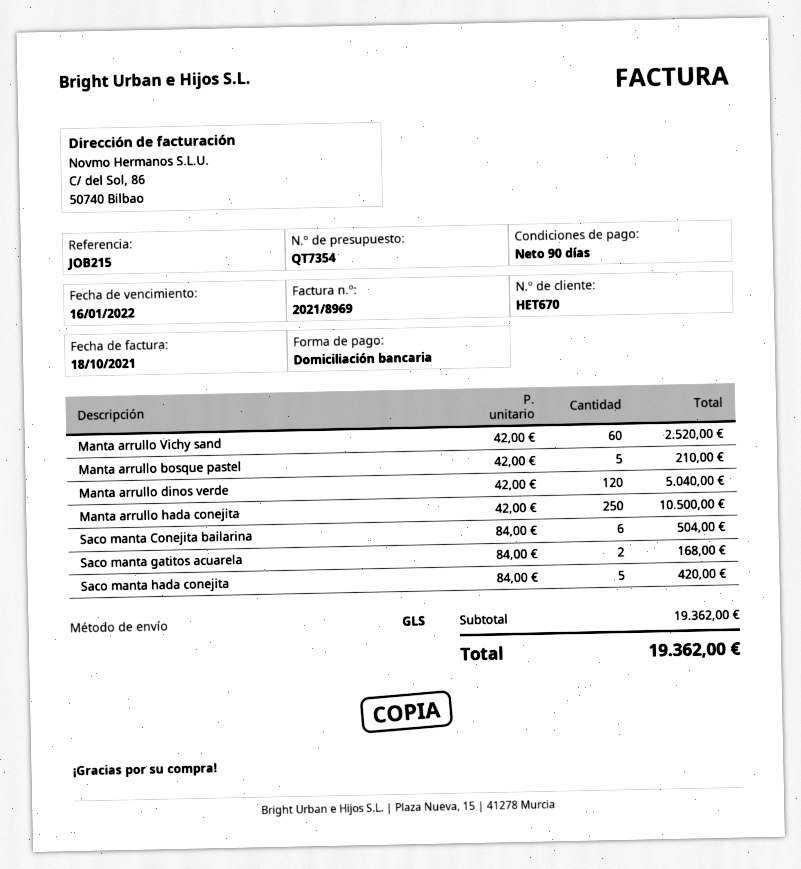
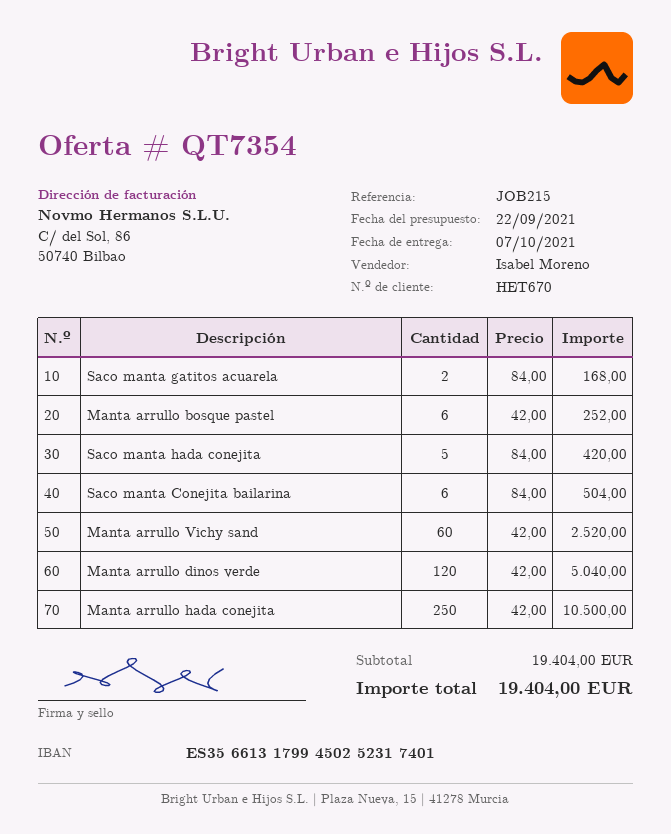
Manta arrullo bosque pastel: 5 x 42.00 = 210.00 -> 6 x 42.00 = 252.00
subtotal: 19362.00 -> 19404.00
total: 19362.00 -> 19404.00

